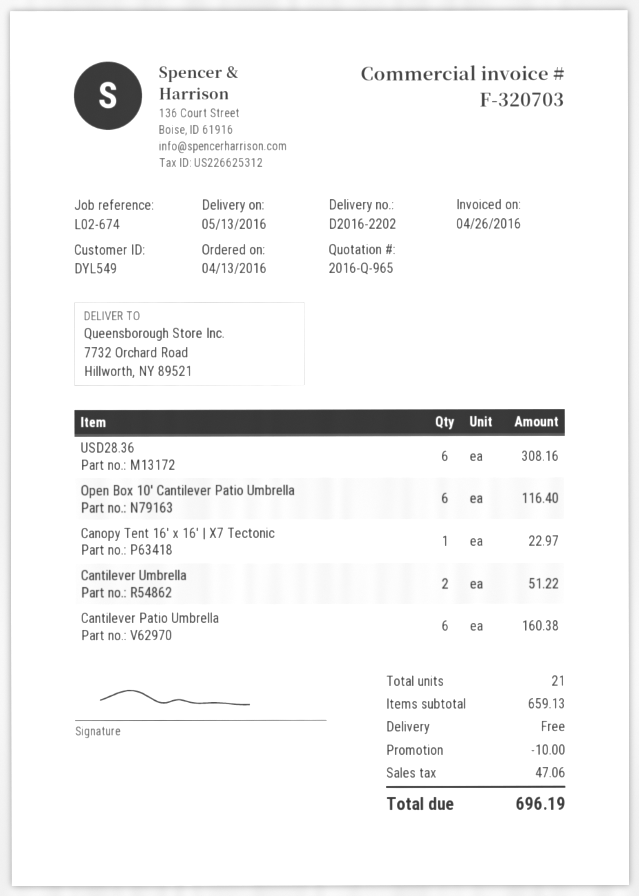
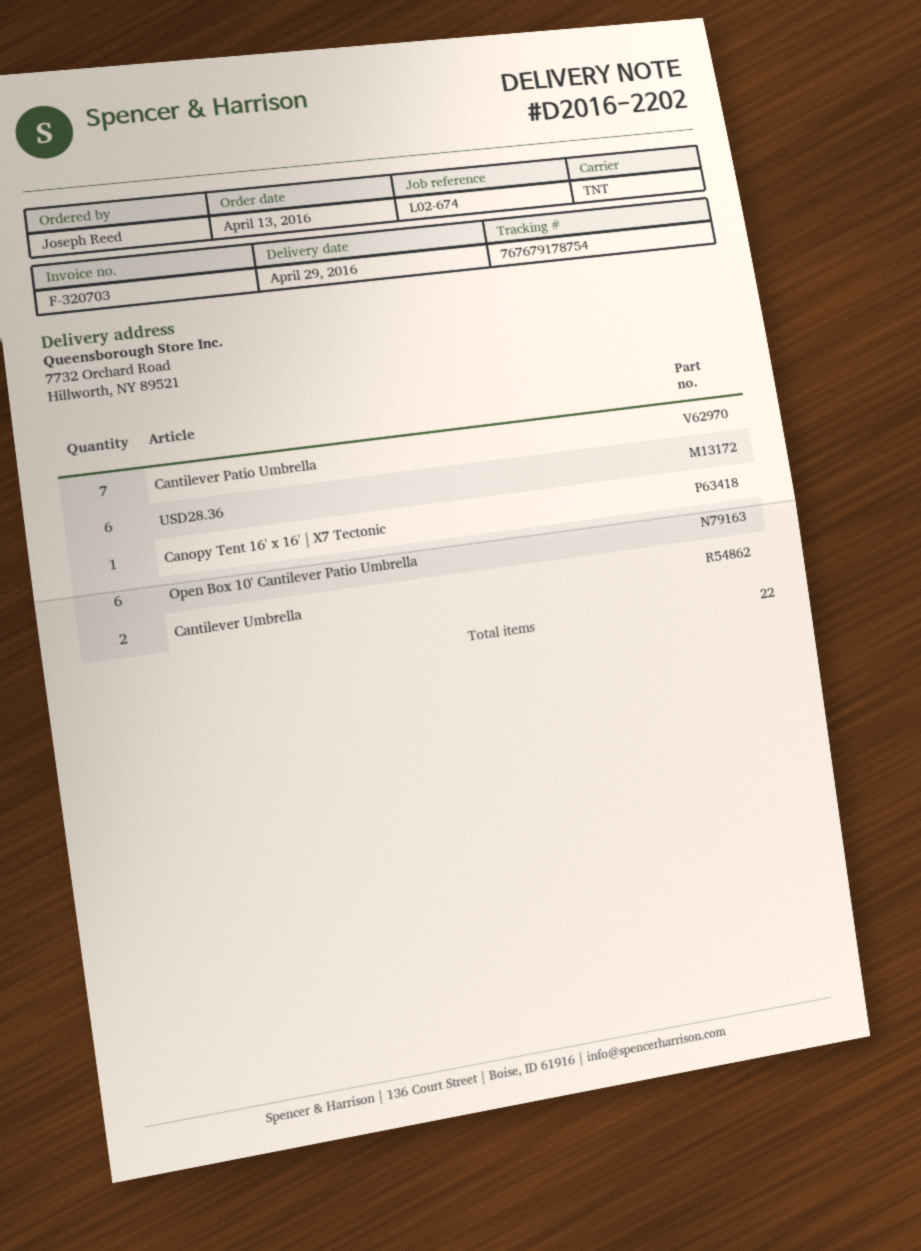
delivery date: 2016-05-13 -> 2016-04-29
Cantilever Patio Umbrella: 6 -> 7
total quantity: 21 -> 22

